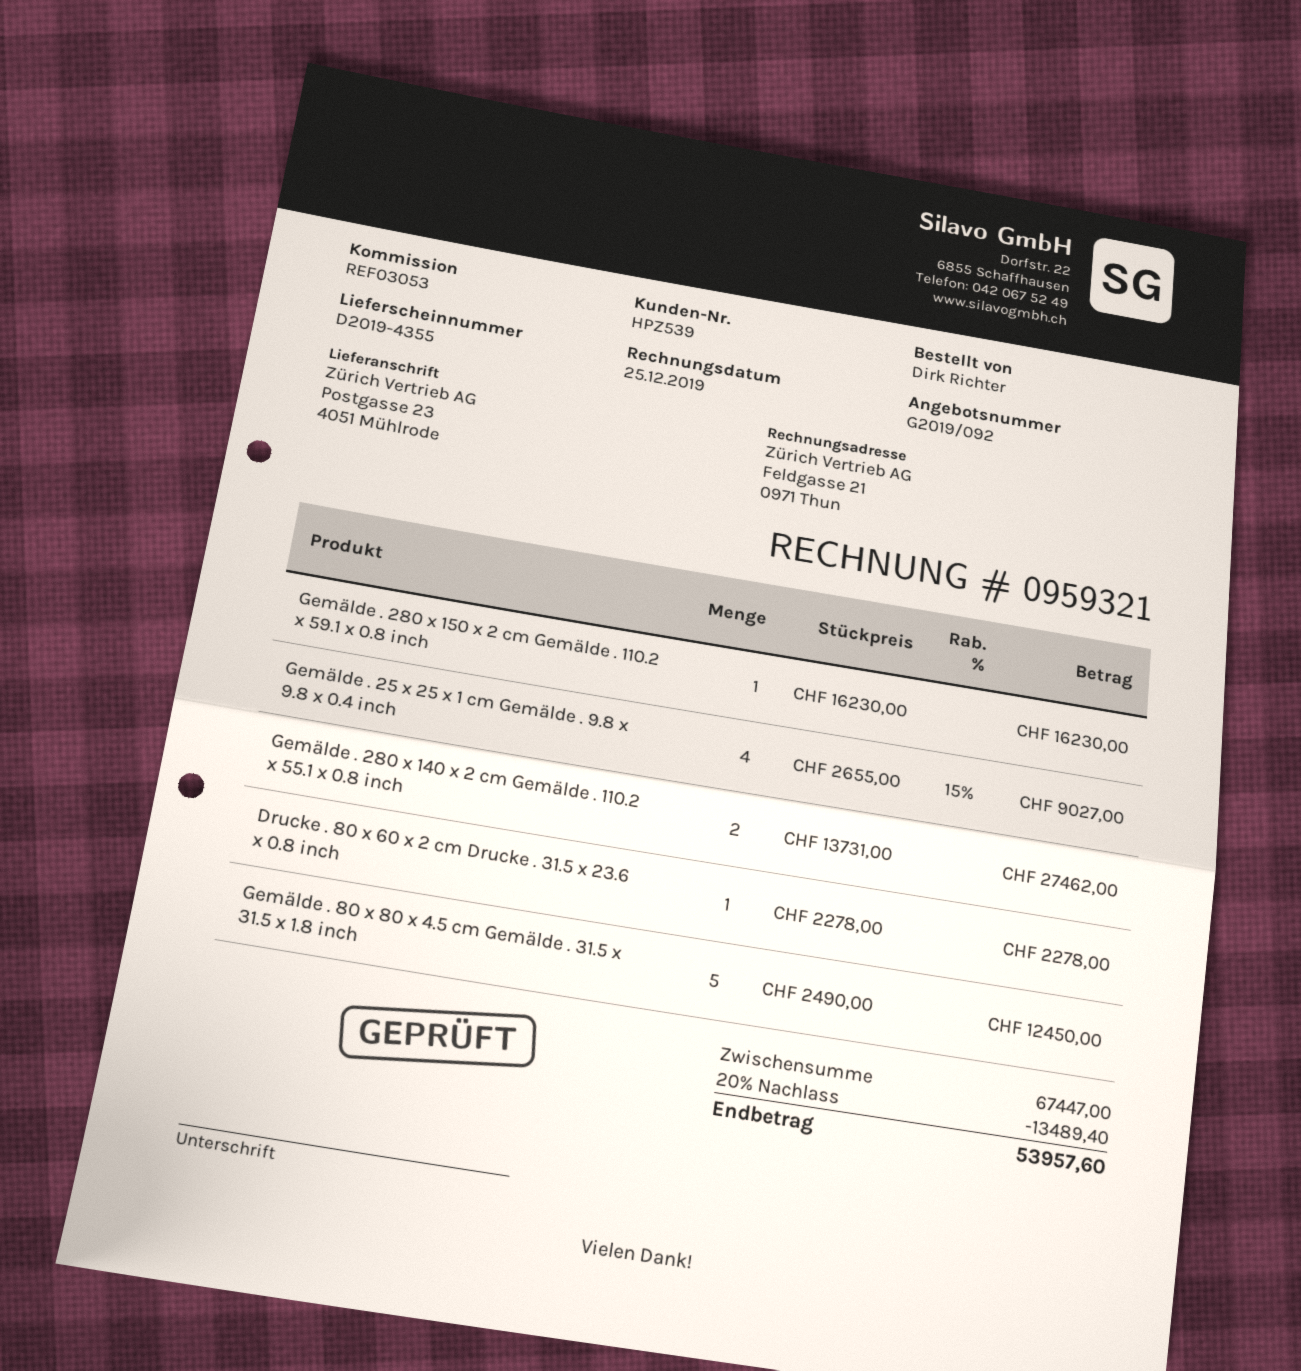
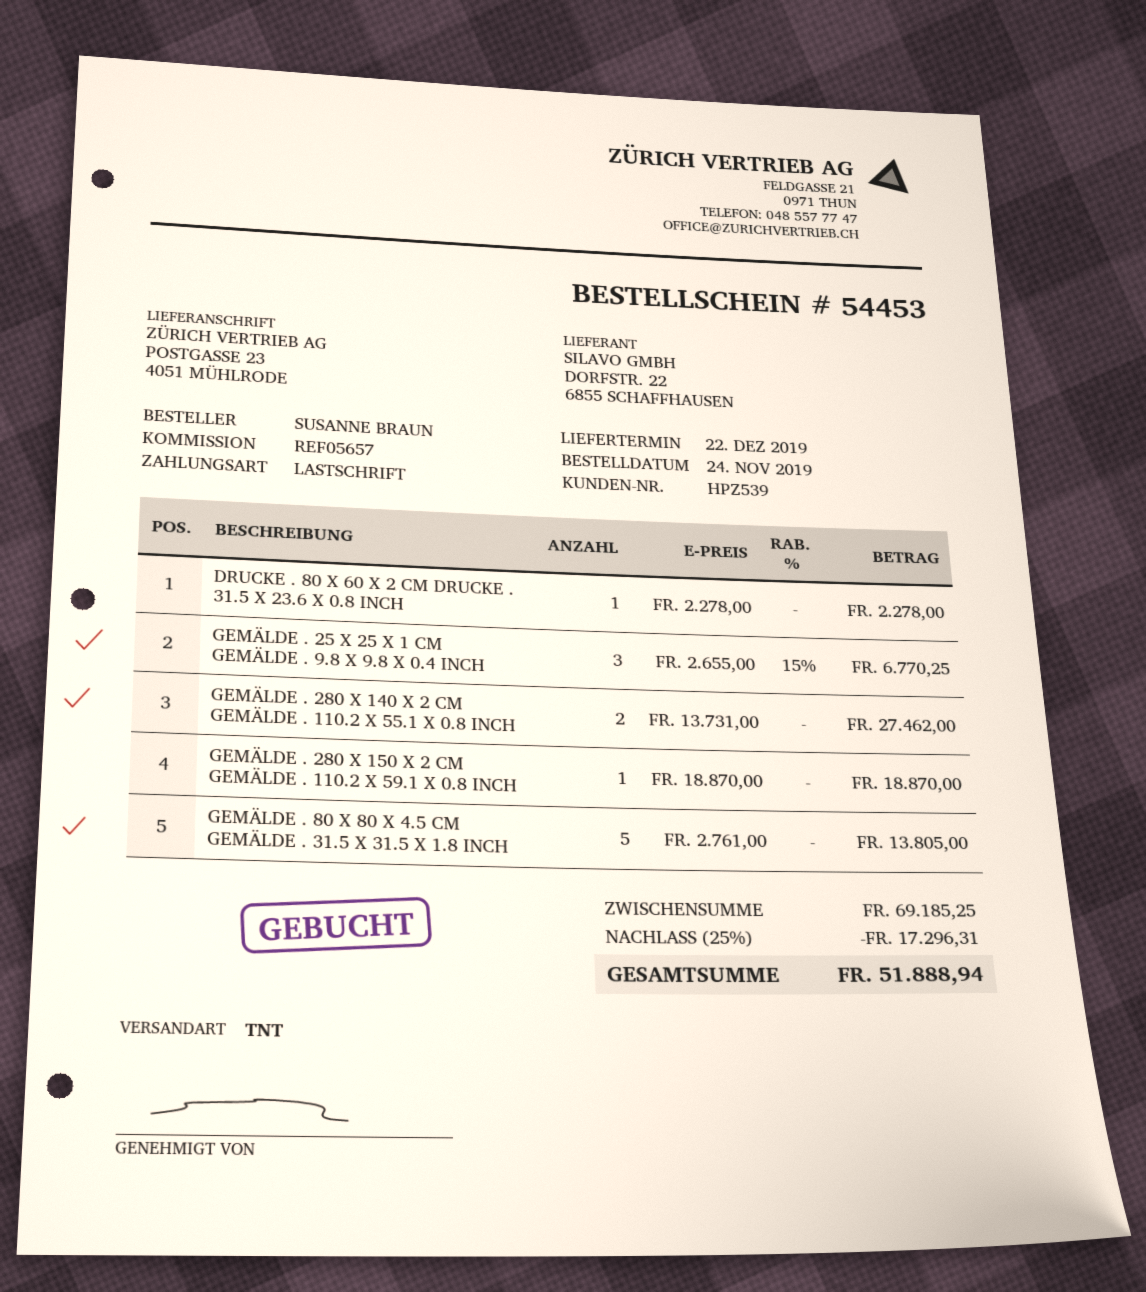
reference: REF03053 -> REF05657
ordered by: Dirk Richter -> SUSANNE BRAUN
Gemälde . 280 x 150 x 2 cm Gemälde . 110.2 x 59.1 x 0.8 inch: 1 x 16230.00 = 16230.00 -> 1 x 18870.00 = 18870.00
Gemälde . 25 x 25 x 1 cm Gemälde . 9.8 x 9.8 x 0.4 inch: 4 x 2655.00 - 15% = 9027.00 -> 3 x 2655.00 - 15% = 6770.25
Gemälde . 80 x 80 x 4.5 cm Gemälde . 31.5 x 31.5 x 1.8 inch: 5 x 2490.00 = 12450.00 -> 5 x 2761.00 = 13805.00
subtotal: 67447.00 -> 69185.25
discount: 20% = 13489.40 -> 25% = 17296.31
total: 53957.60 -> 51888.94

